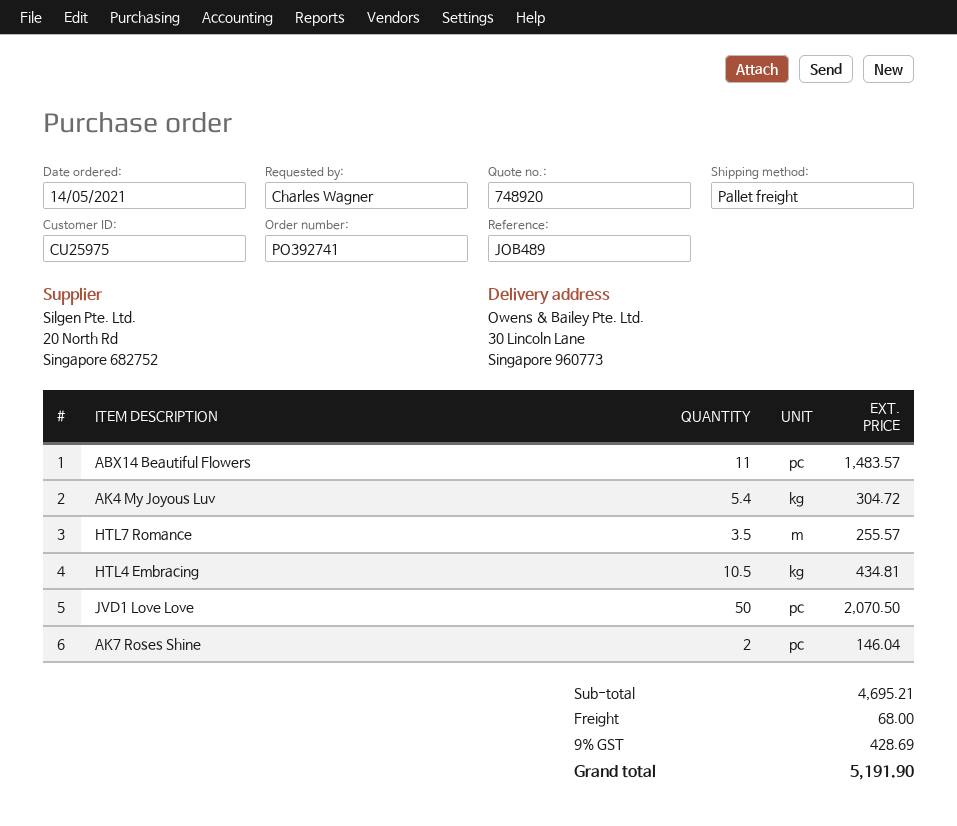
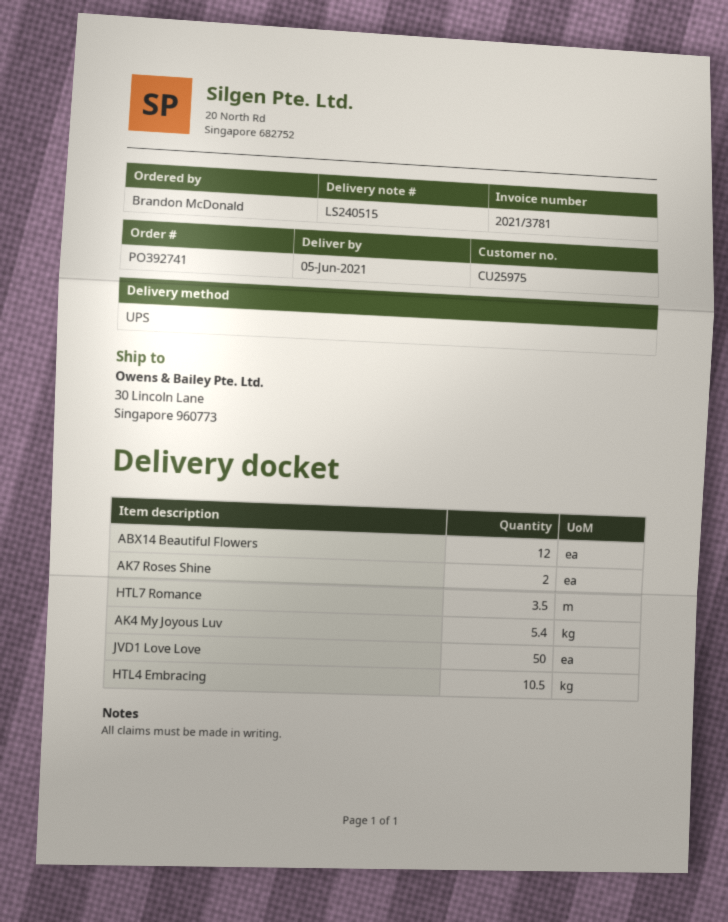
ordered by: Charles Wagner -> Brandon McDonald
shipping method: pallet freight -> UPS
ABX14 Beautiful Flowers: 11 -> 12

